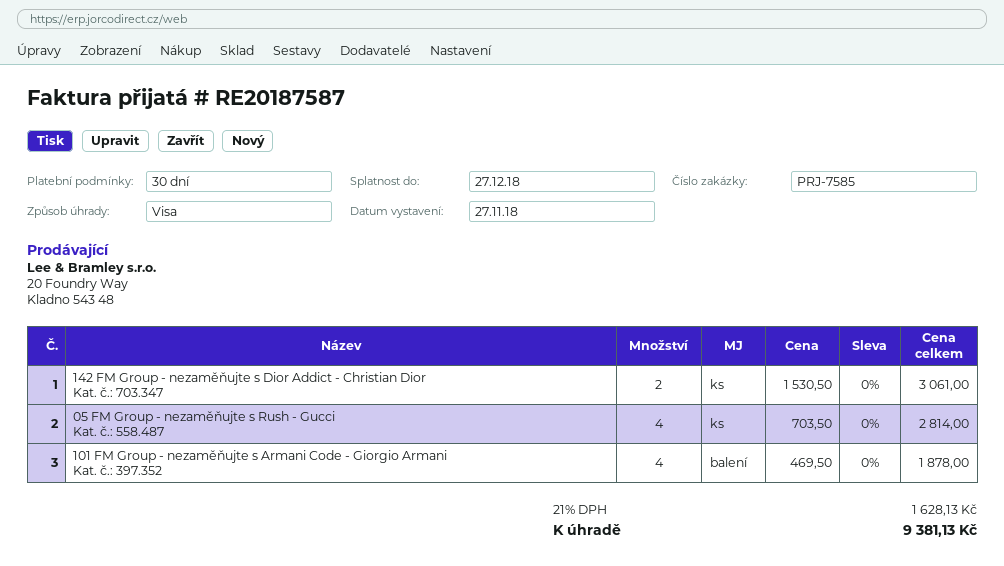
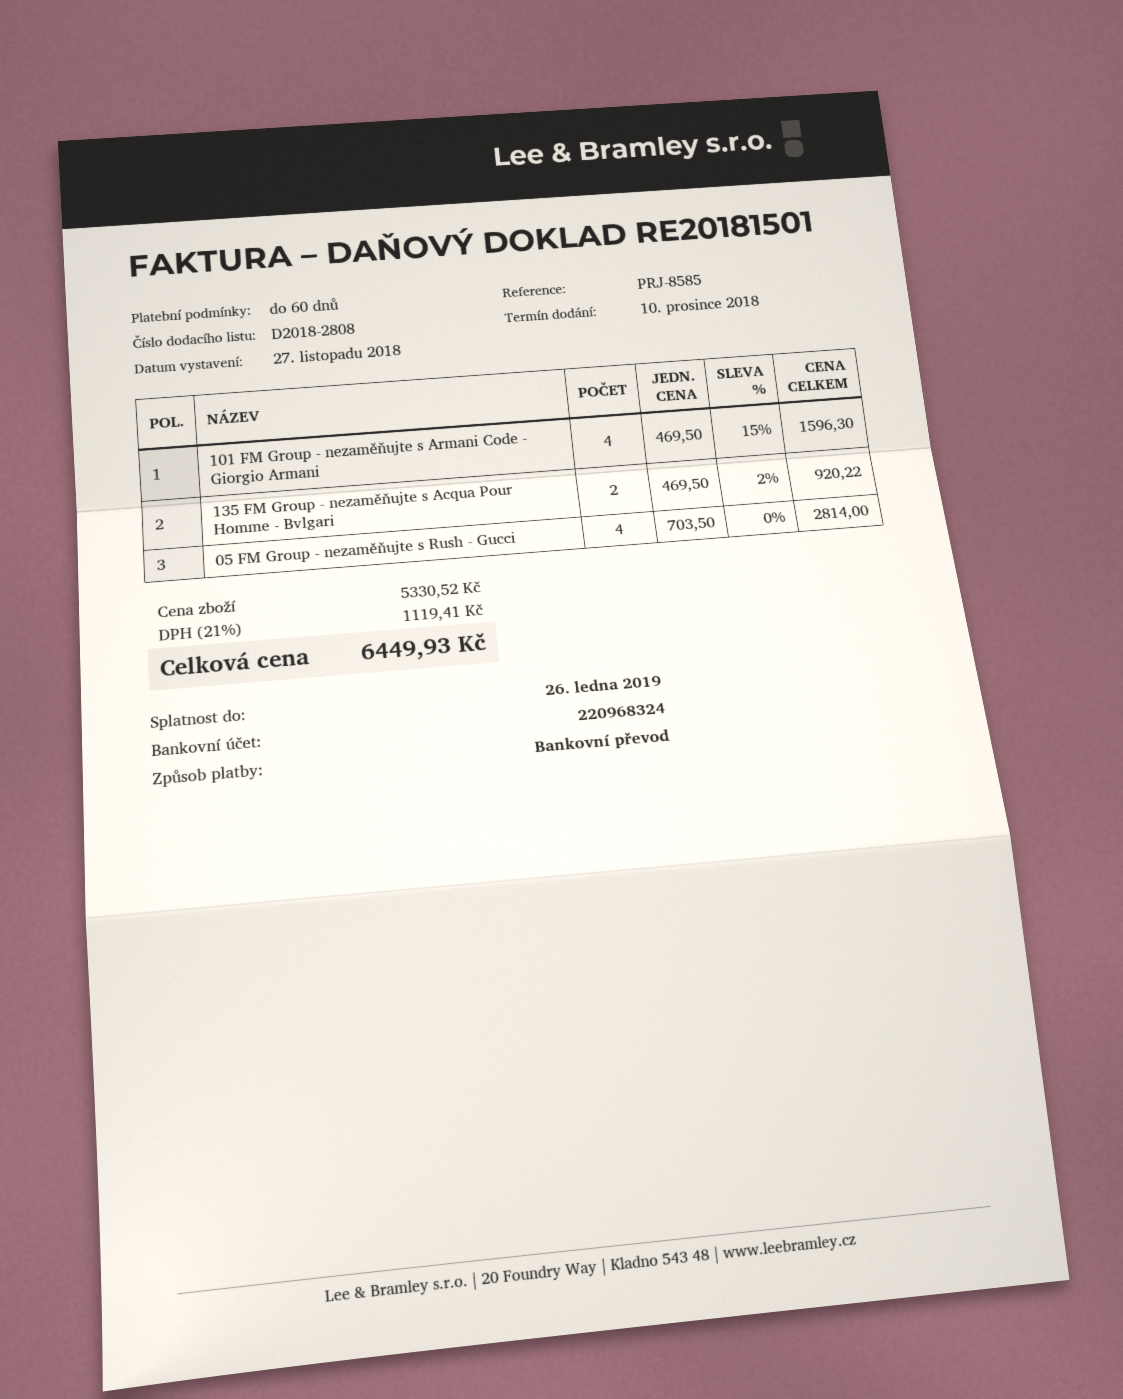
invoice number: RE20187587 -> RE20181501
payment terms: 30 days -> 60 days
due date: 2018-12-27 -> 2019-01-26
reference: PRJ-7585 -> PRJ-8585
payment method: Visa -> bank transfer
142 FM Group - nezaměňujte s Dior Addict - Christian Dior: 2 x 1530.50 = 3061.00 -> none
101 FM Group - nezaměňujte s Armani Code - Giorgio Armani: 4 x 469.50 = 1878.00 -> 4 x 469.50 - 15% = 1596.30
135 FM Group - nezaměňujte s Acqua Pour Homme - Bvlgari: none -> 2 x 469.50 - 2% = 920.22
tax: 21% = 1628.13 -> 21% = 1119.41
total: 9381.13 -> 6449.93

